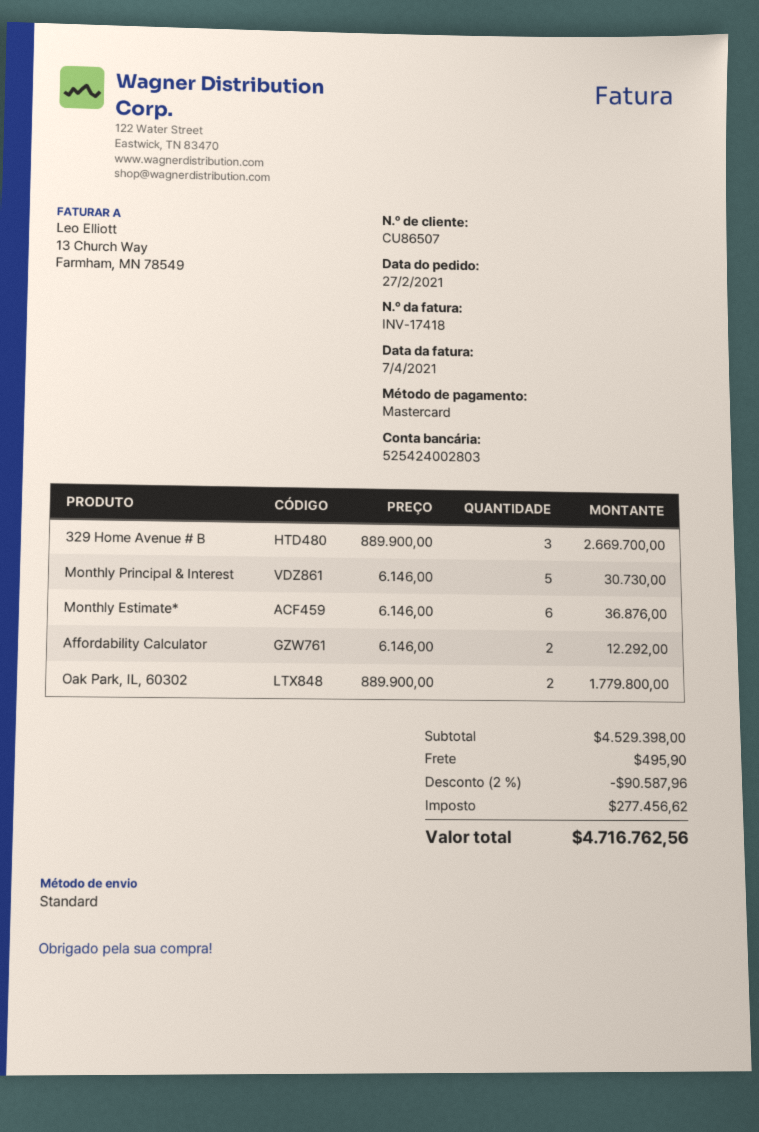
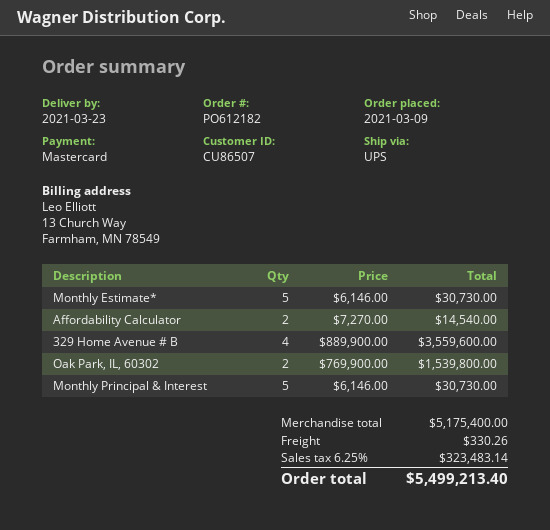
order date: 2021-02-27 -> 2021-03-09
shipping method: standard -> UPS
329 Home Avenue # B: 3 x 889900.00 = 2669700.00 -> 4 x 889900.00 = 3559600.00
Monthly Estimate*: 6 x 6146.00 = 36876.00 -> 5 x 6146.00 = 30730.00
Affordability Calculator: 2 x 6146.00 = 12292.00 -> 2 x 7270.00 = 14540.00
Oak Park, IL, 60302: 2 x 889900.00 = 1779800.00 -> 2 x 769900.00 = 1539800.00
subtotal: 4529398.00 -> 5175400.00
discount: 2% = 90587.96 -> none
shipping: 495.90 -> 330.26
tax: 277456.62 -> 323483.14
total: 4716762.56 -> 5499213.40

